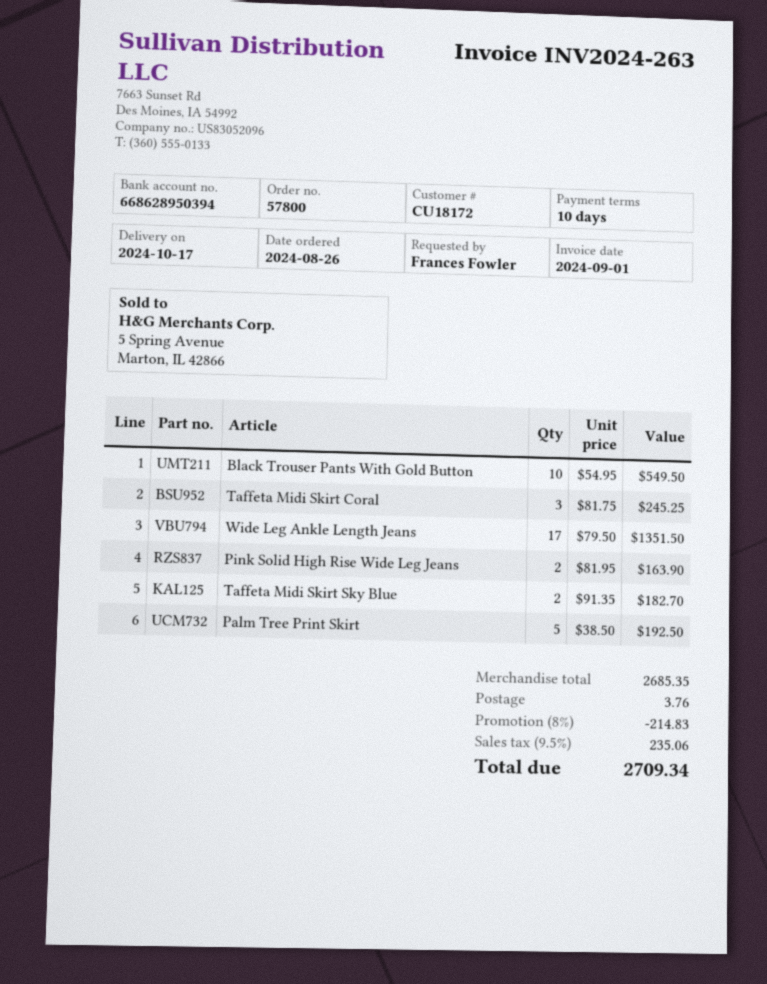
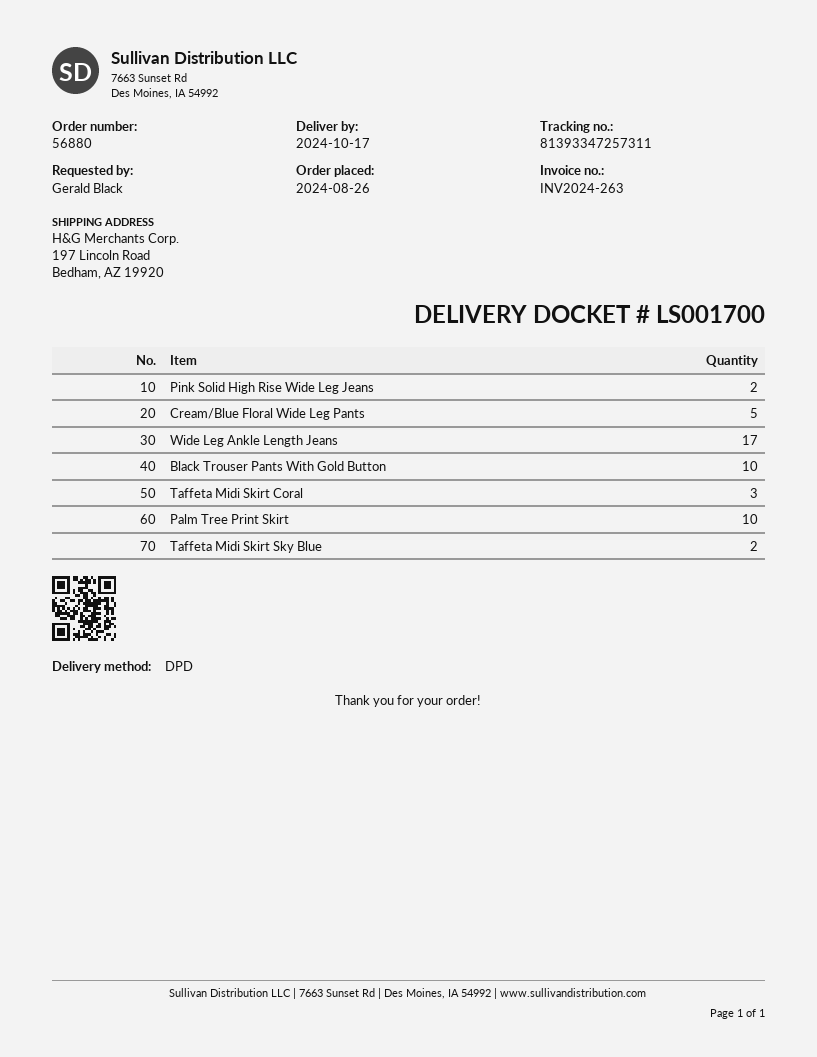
order number: 57800 -> 56880
ordered by: Frances Fowler -> Gerald Black
Palm Tree Print Skirt: 5 -> 10
Cream/Blue Floral Wide Leg Pants: none -> 5

